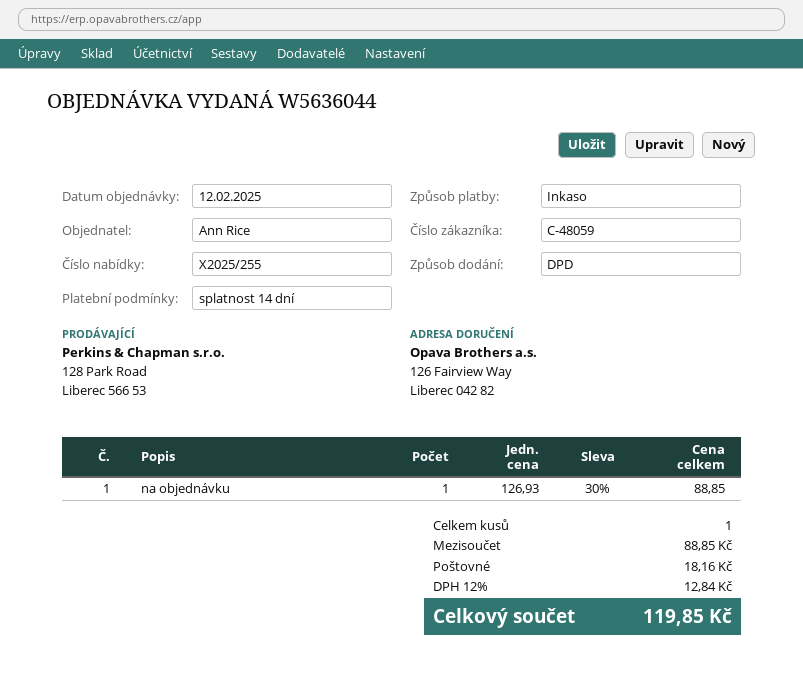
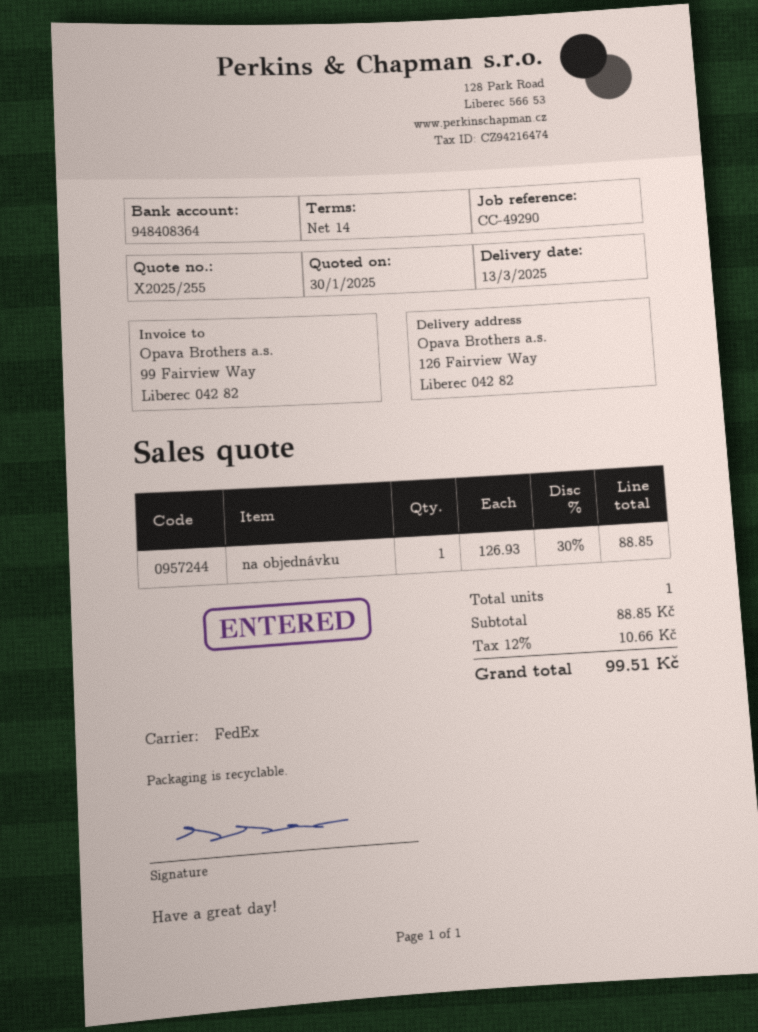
shipping method: DPD -> FedEx
shipping: 18.16 -> none
tax: 12% = 12.84 -> 12% = 10.66
total: 119.85 -> 99.51

